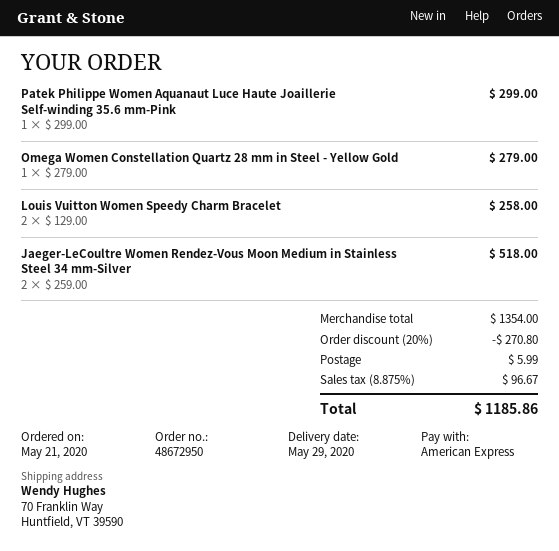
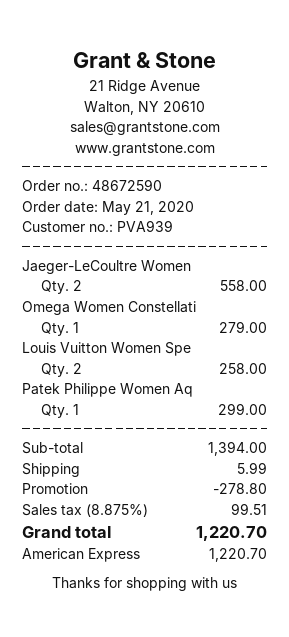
order number: 48672950 -> 48672590
Jaeger-LeCoultre Women Rendez-Vous Moon Medium in Stainless Steel 34 mm-Silver: 2 for 518.00 -> 2 for 558.00
subtotal: 1354.00 -> 1394.00
discount: 270.80 -> 278.80
tax: 8.875% = 96.67 -> 8.875% = 99.51
total: 1185.86 -> 1220.70

